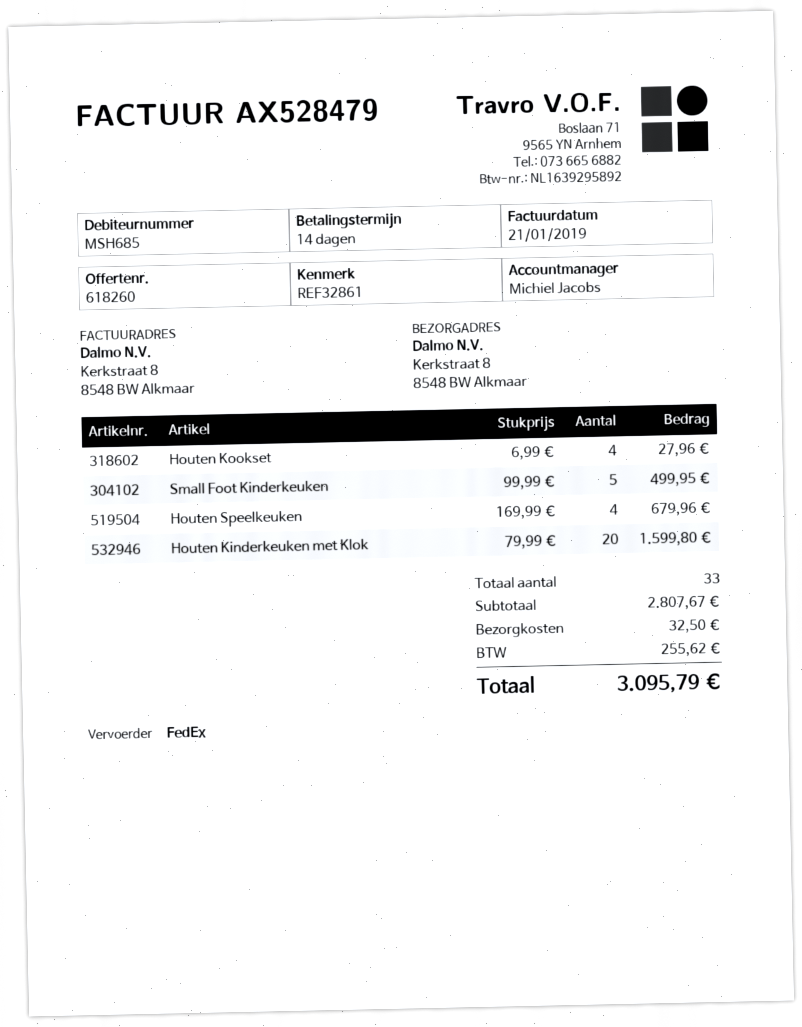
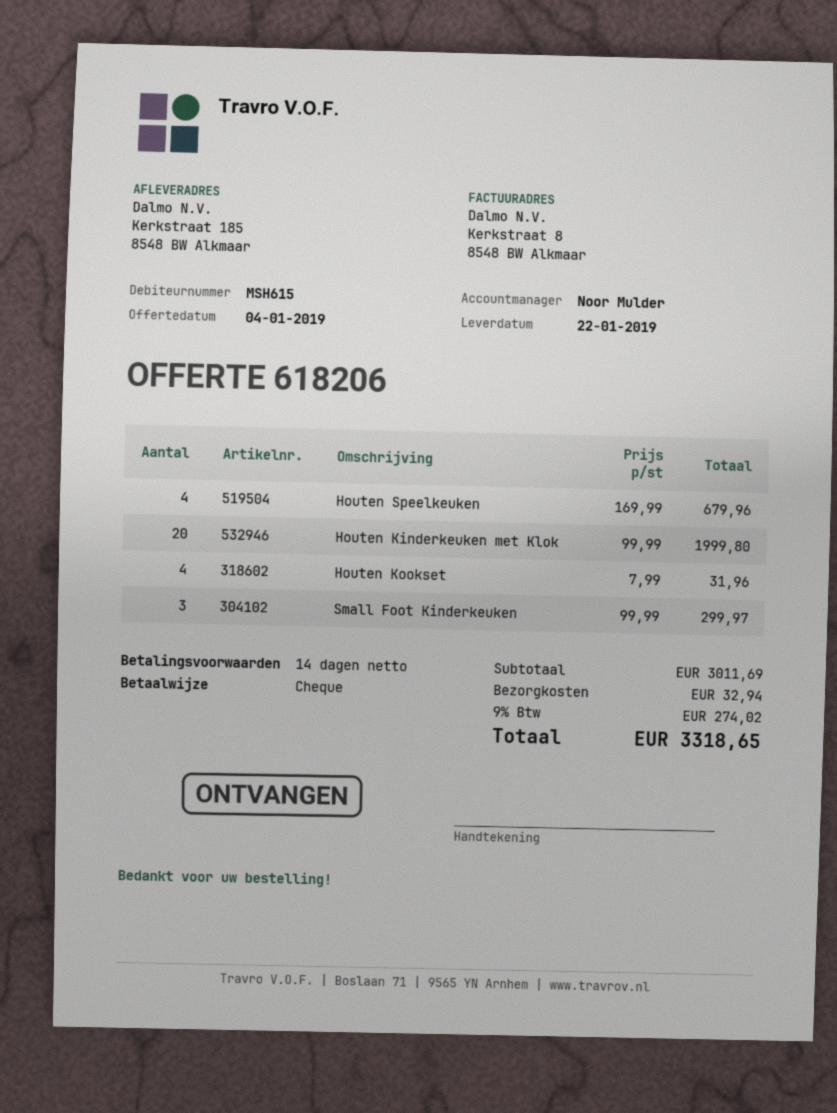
quote number: 618260 -> 618206
customer number: MSH685 -> MSH615
sales rep: Michiel Jacobs -> Noor Mulder
ship to: Kerkstraat 8, 8548 BW Alkmaar -> Kerkstraat 185, 8548 BW Alkmaar
Houten Kookset: 4 x 6.99 = 27.96 -> 4 x 7.99 = 31.96
Small Foot Kinderkeuken: 5 x 99.99 = 499.95 -> 3 x 99.99 = 299.97
Houten Kinderkeuken met Klok: 20 x 79.99 = 1599.80 -> 20 x 99.99 = 1999.80
subtotal: 2807.67 -> 3011.69
shipping: 32.50 -> 32.94
tax: 255.62 -> 274.02
total: 3095.79 -> 3318.65

